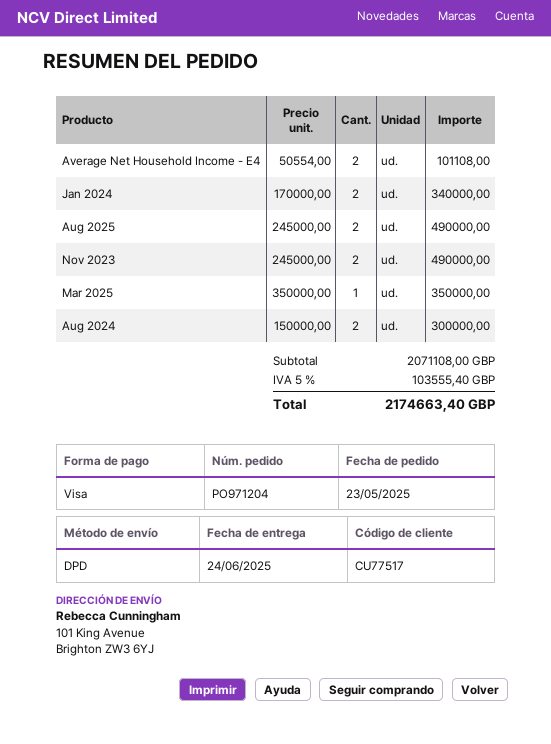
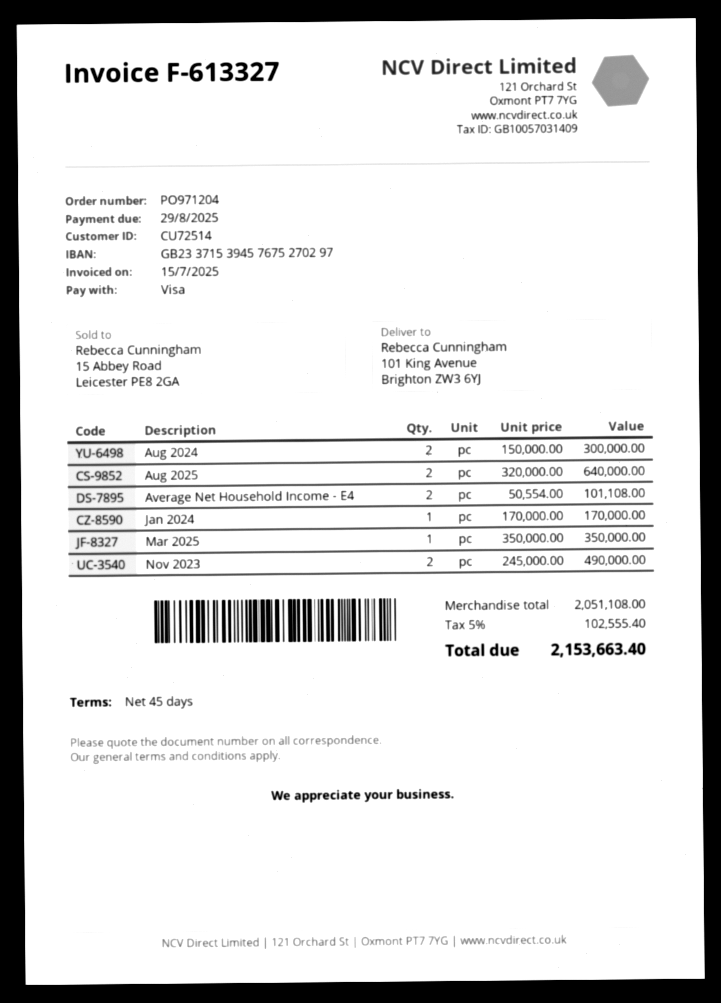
customer number: CU77517 -> CU72514
Jan 2024: 2 x 170000.00 = 340000.00 -> 1 x 170000.00 = 170000.00
Aug 2025: 2 x 245000.00 = 490000.00 -> 2 x 320000.00 = 640000.00
subtotal: 2071108.00 -> 2051108.00
tax: 5% = 103555.40 -> 5% = 102555.40
total: 2174663.40 -> 2153663.40

